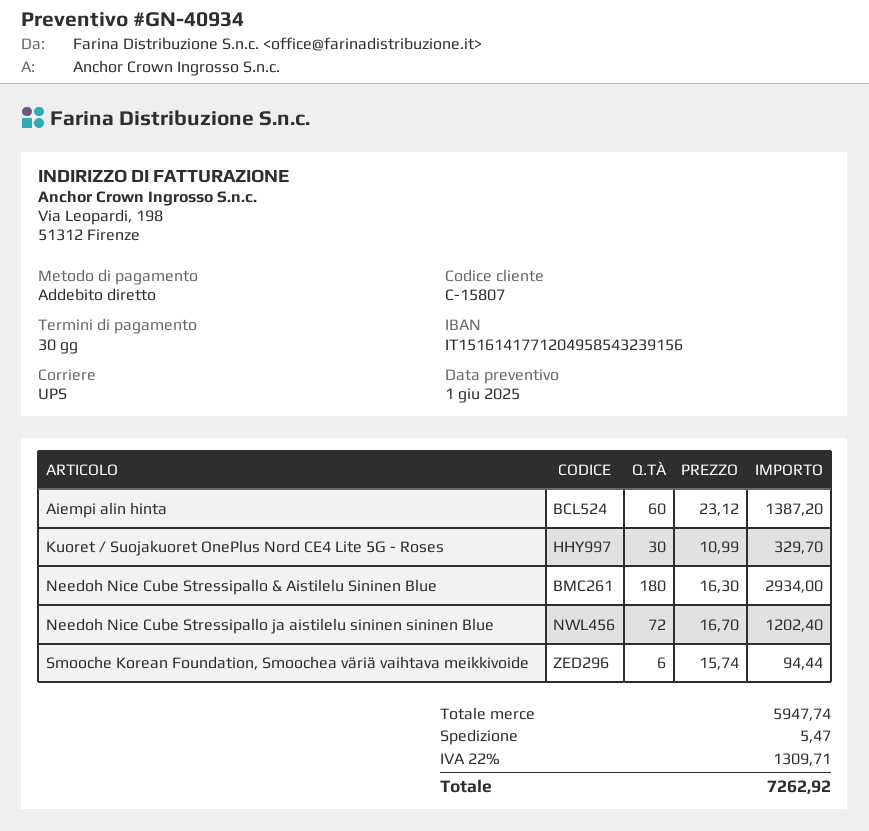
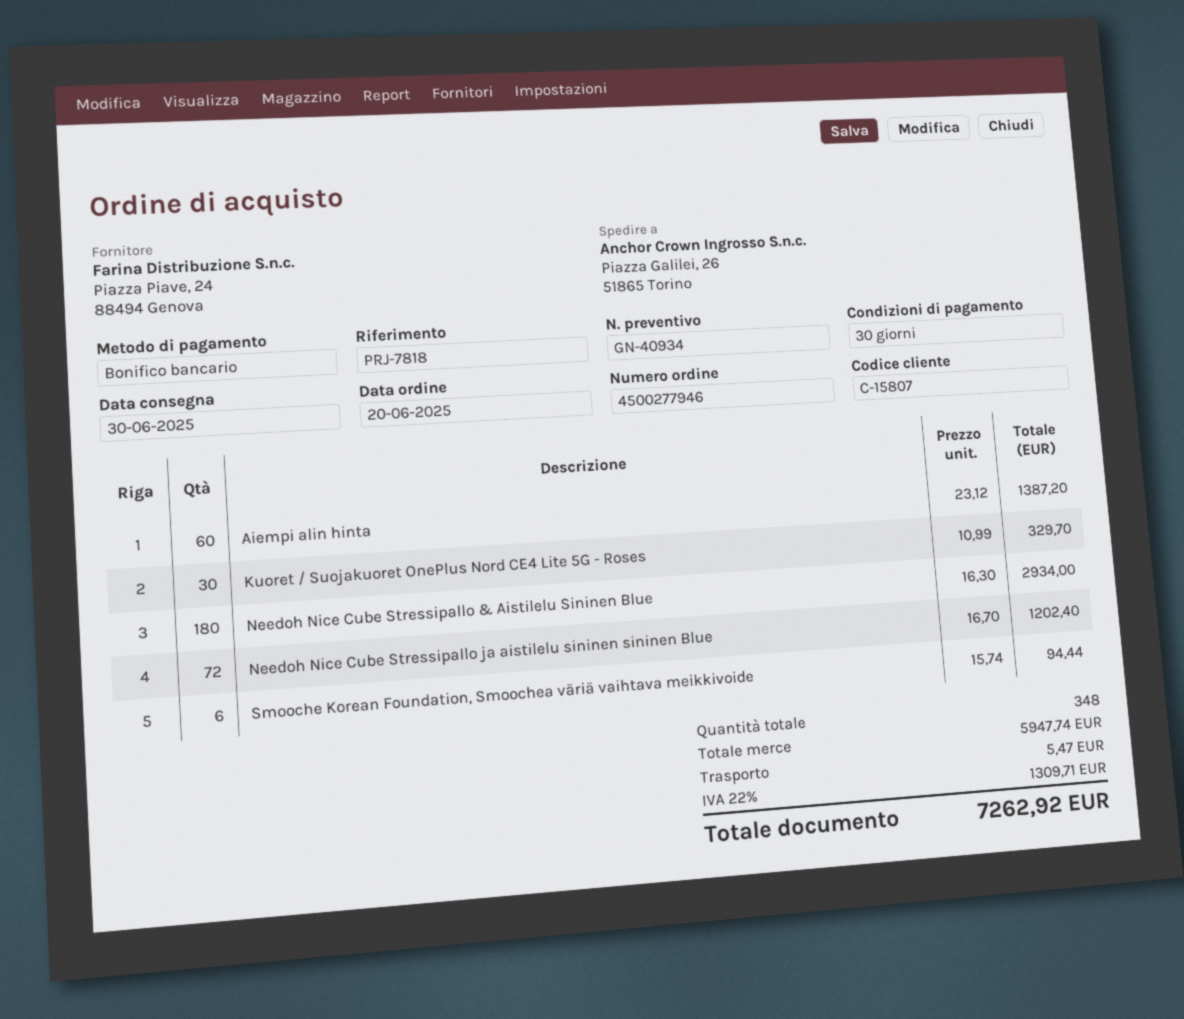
payment method: direct debit -> bank transfer

